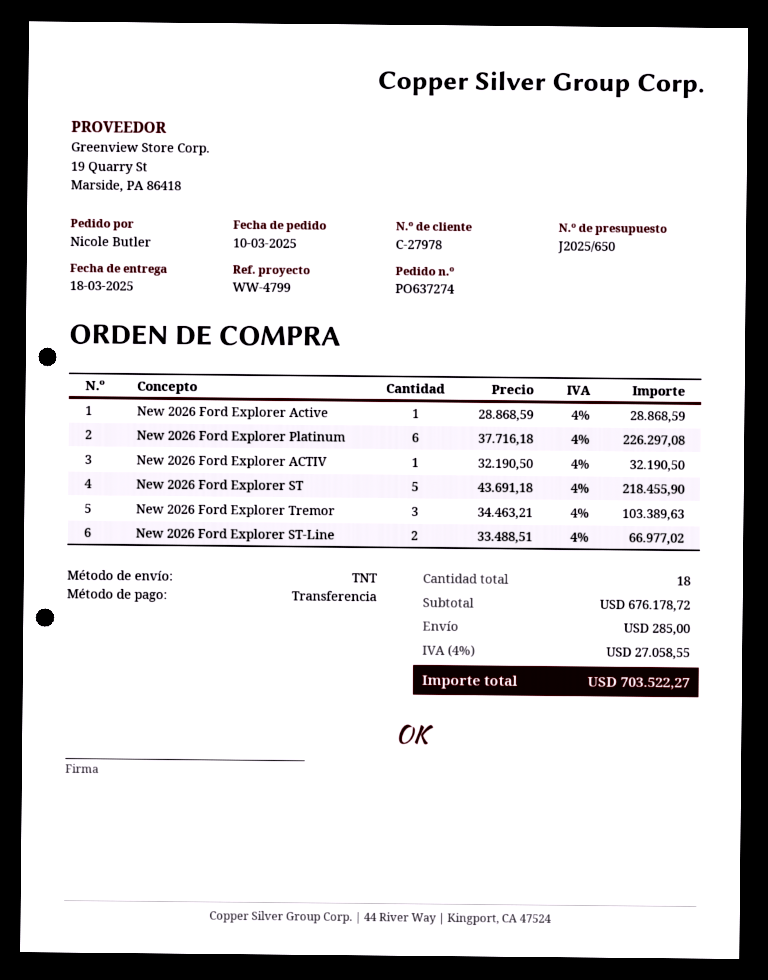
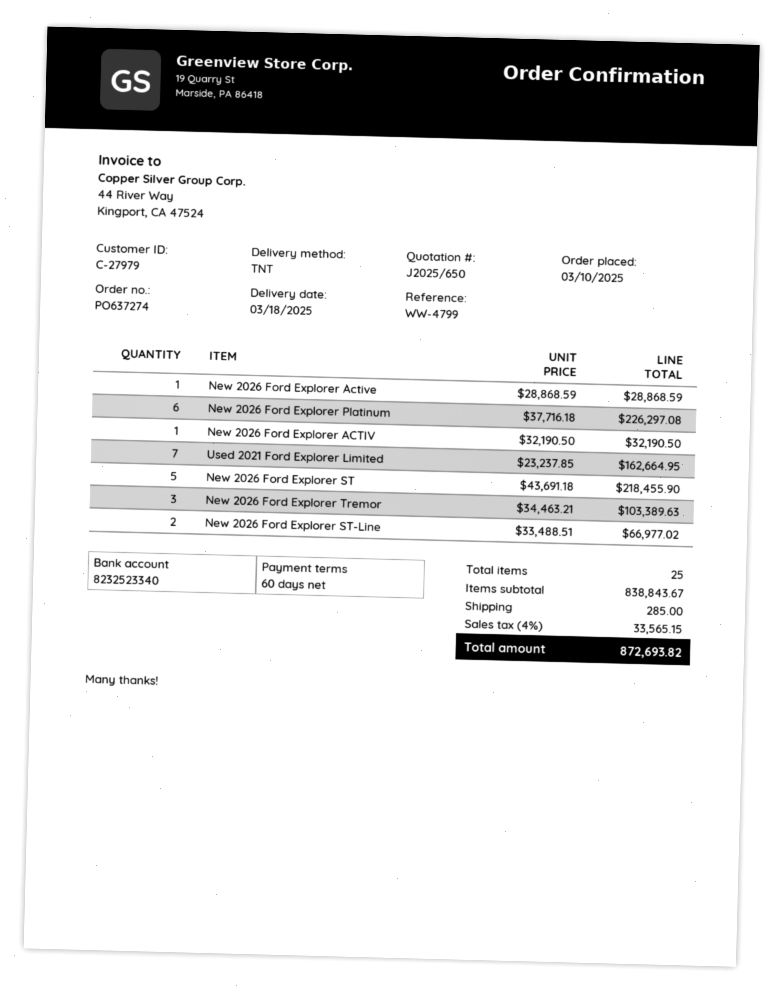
customer number: C-27978 -> C-27979
Used 2021 Ford Explorer Limited: none -> 7 x 23237.85 = 162664.95
total quantity: 18 -> 25
subtotal: 676178.72 -> 838843.67
tax: 4% = 27058.55 -> 4% = 33565.15
total: 703522.27 -> 872693.82

